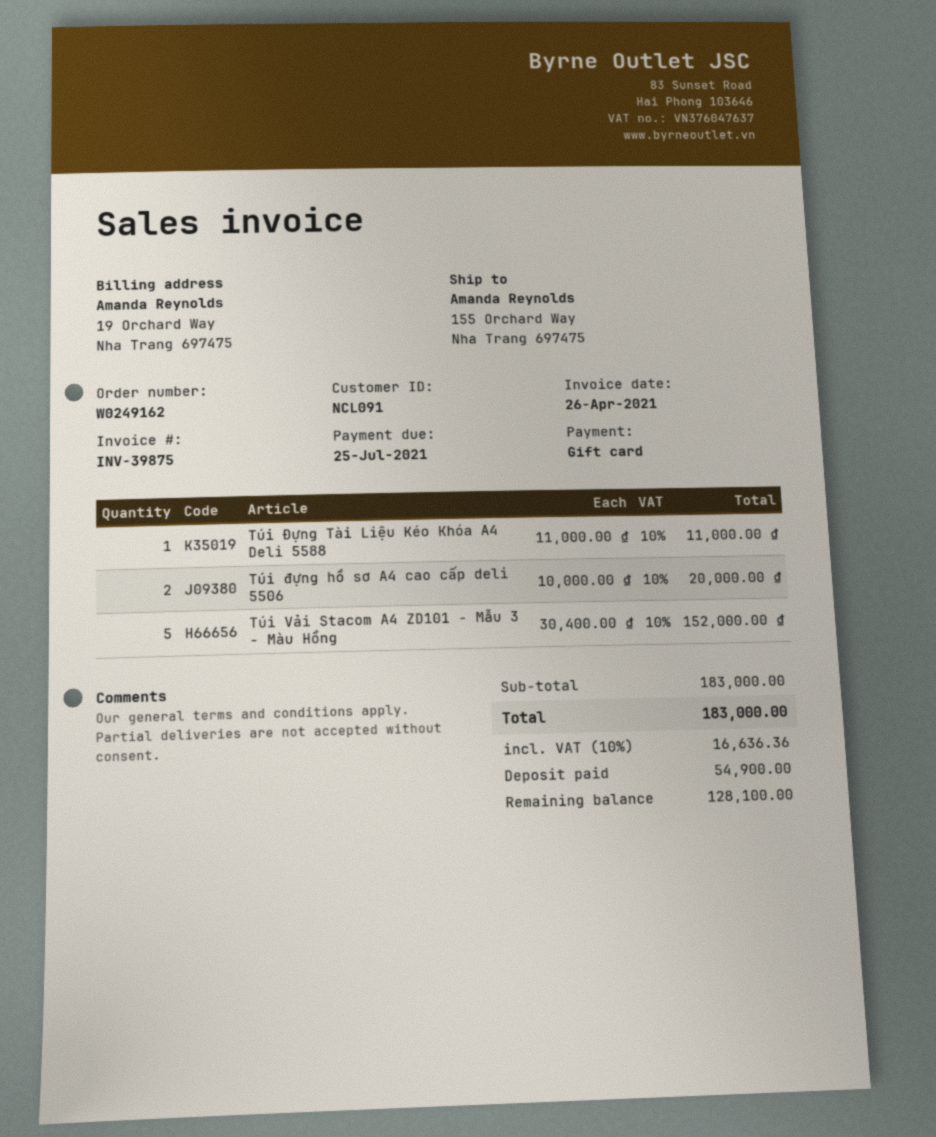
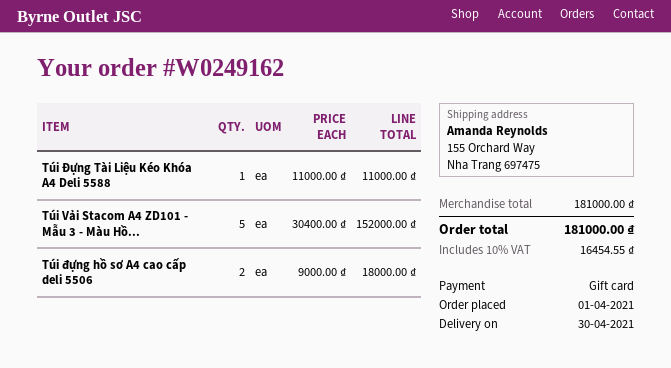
Túi đựng hồ sơ A4 cao cấp deli 5506: 2 x 10000.00 = 20000.00 -> 2 x 9000.00 = 18000.00
subtotal: 183000.00 -> 181000.00
tax: 10% = 16636.36 -> 10% = 16454.55
total: 183000.00 -> 181000.00

